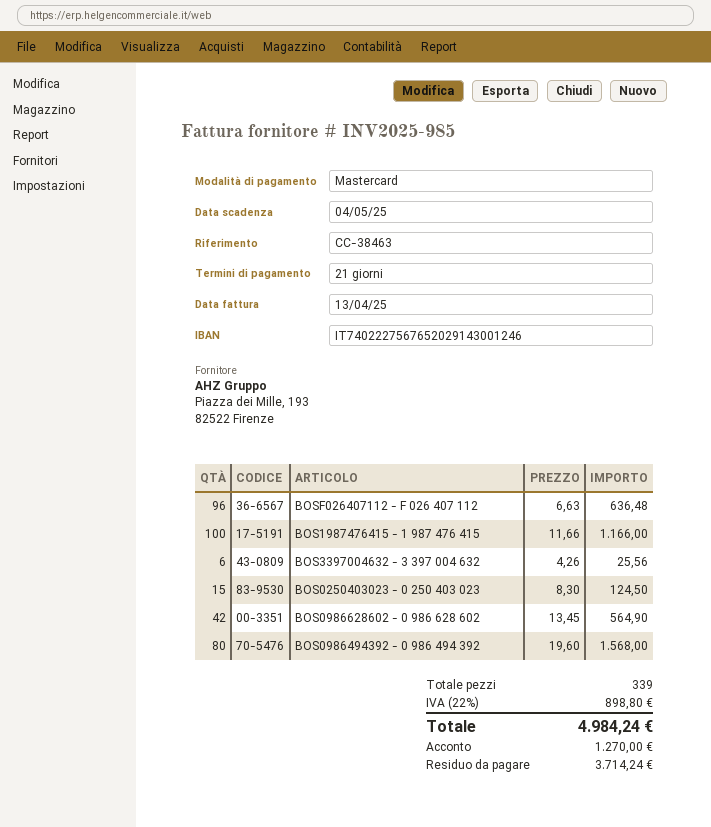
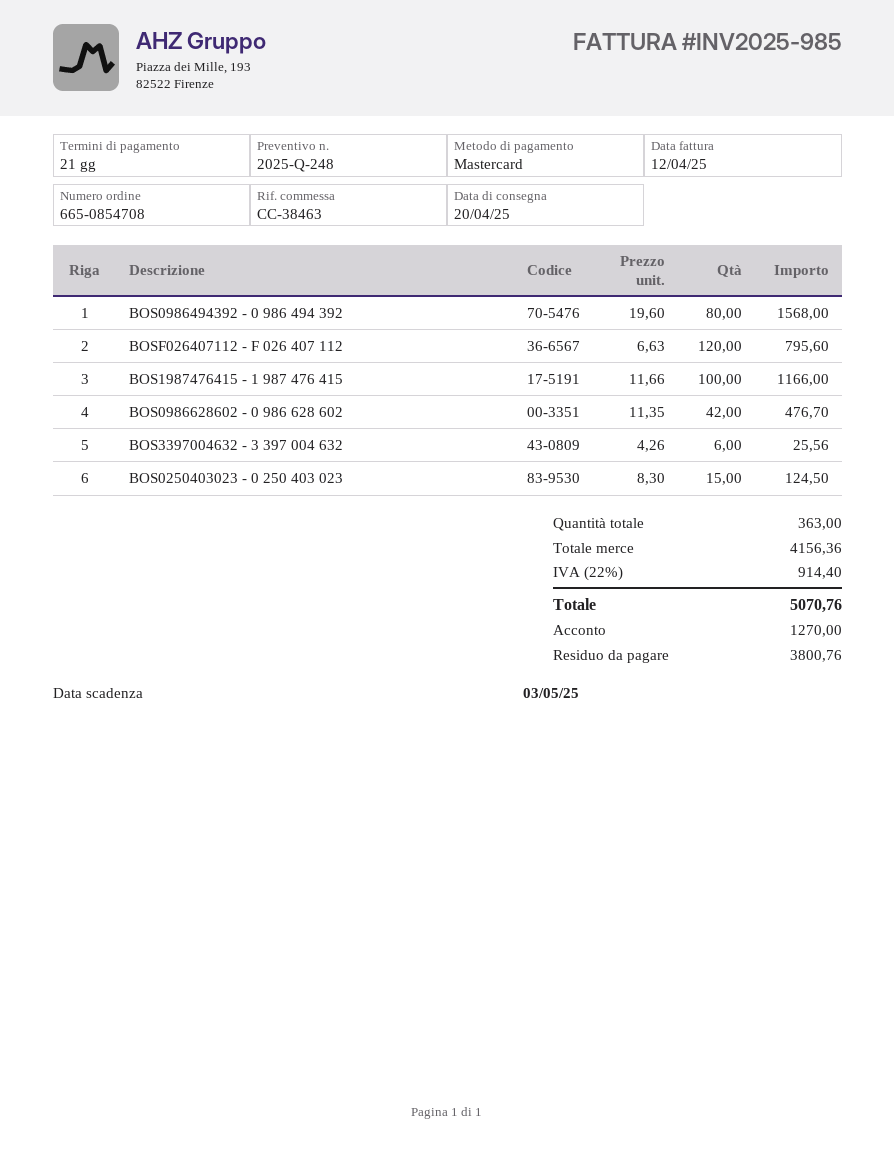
invoice date: 2025-04-13 -> 2025-04-12
due date: 2025-05-04 -> 2025-05-03
BOSF026407112 - F 026 407 112: 96 x 6.63 = 636.48 -> 120 x 6.63 = 795.60
BOS0986628602 - 0 986 628 602: 42 x 13.45 = 564.90 -> 42 x 11.35 = 476.70
total quantity: 339 -> 363
tax: 22% = 898.80 -> 22% = 914.40
total: 4984.24 -> 5070.76
balance: 3714.24 -> 3800.76

